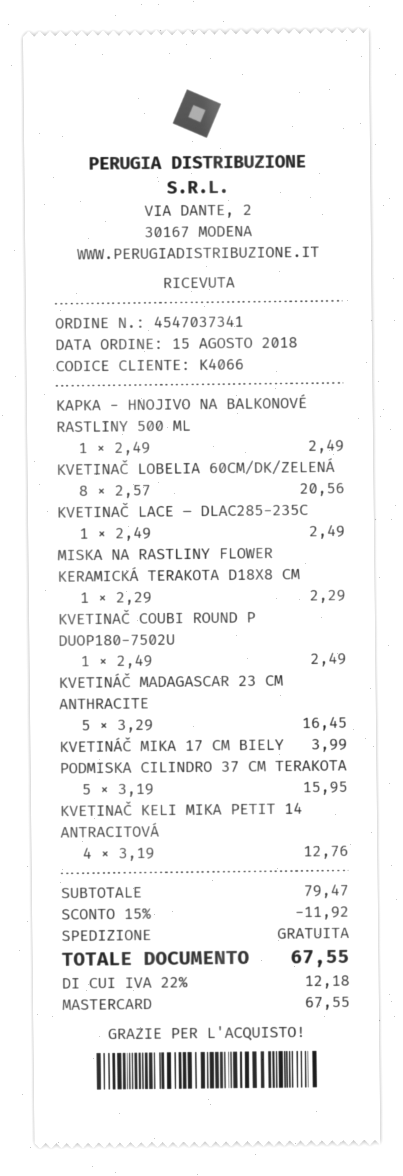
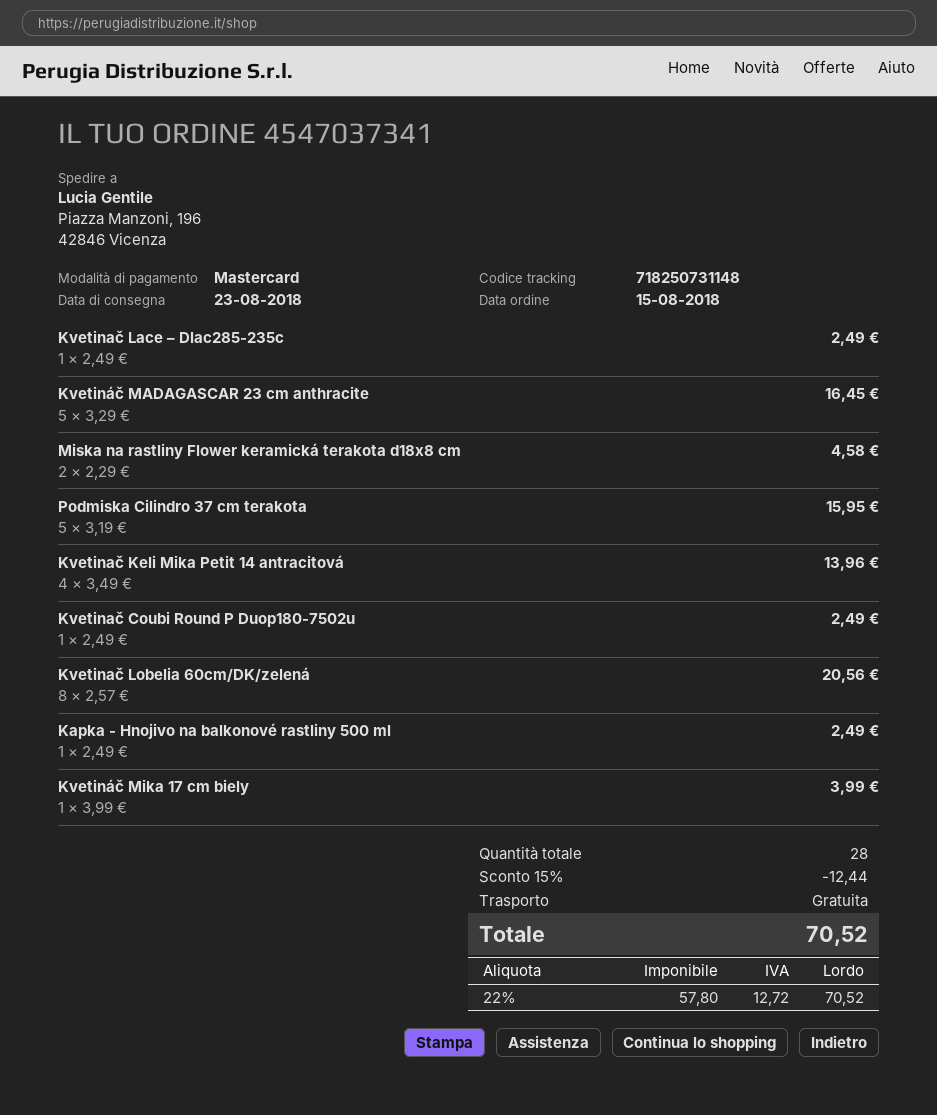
MISKA NA RASTLINY FLOWER KERAMICKÁ TERAKOTA D18X8 CM: 1 x 2.29 = 2.29 -> 2 x 2.29 = 4.58
KVETINAČ KELI MIKA PETIT 14 ANTRACITOVÁ: 4 x 3.19 = 12.76 -> 4 x 3.49 = 13.96
discount: 15% = 11.92 -> 15% = 12.44
tax: 22% = 12.18 -> 22% = 12.72
total: 67.55 -> 70.52

